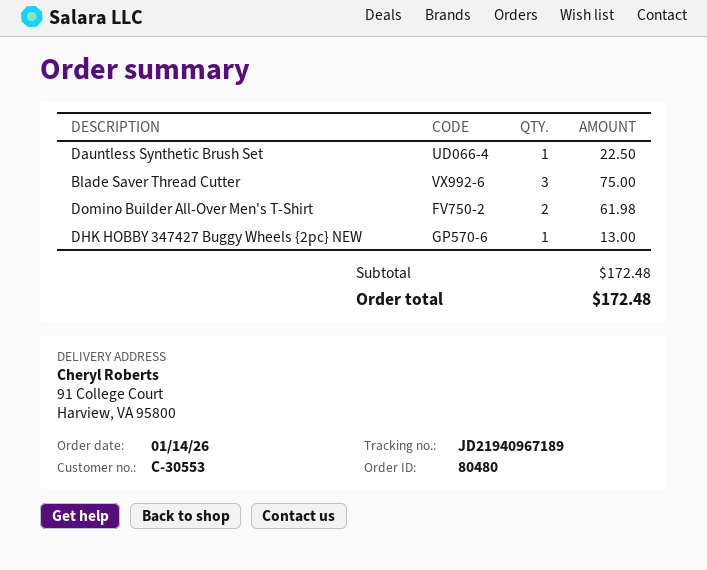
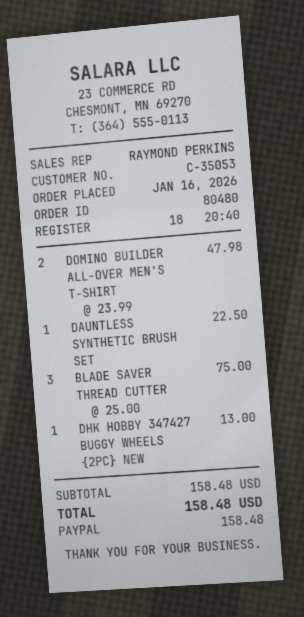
order date: 2026-01-14 -> 2026-01-16
customer number: C-30553 -> C-35053
Domino Builder All-Over Men's T-Shirt: 2 for 61.98 -> 2 for 47.98
subtotal: 172.48 -> 158.48
total: 172.48 -> 158.48

